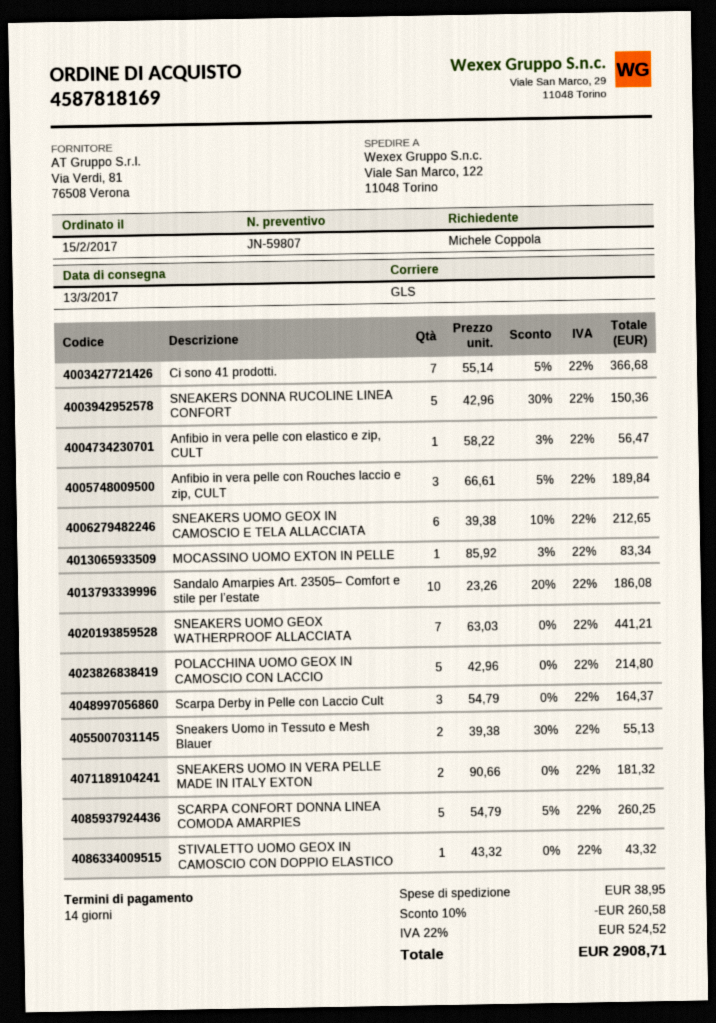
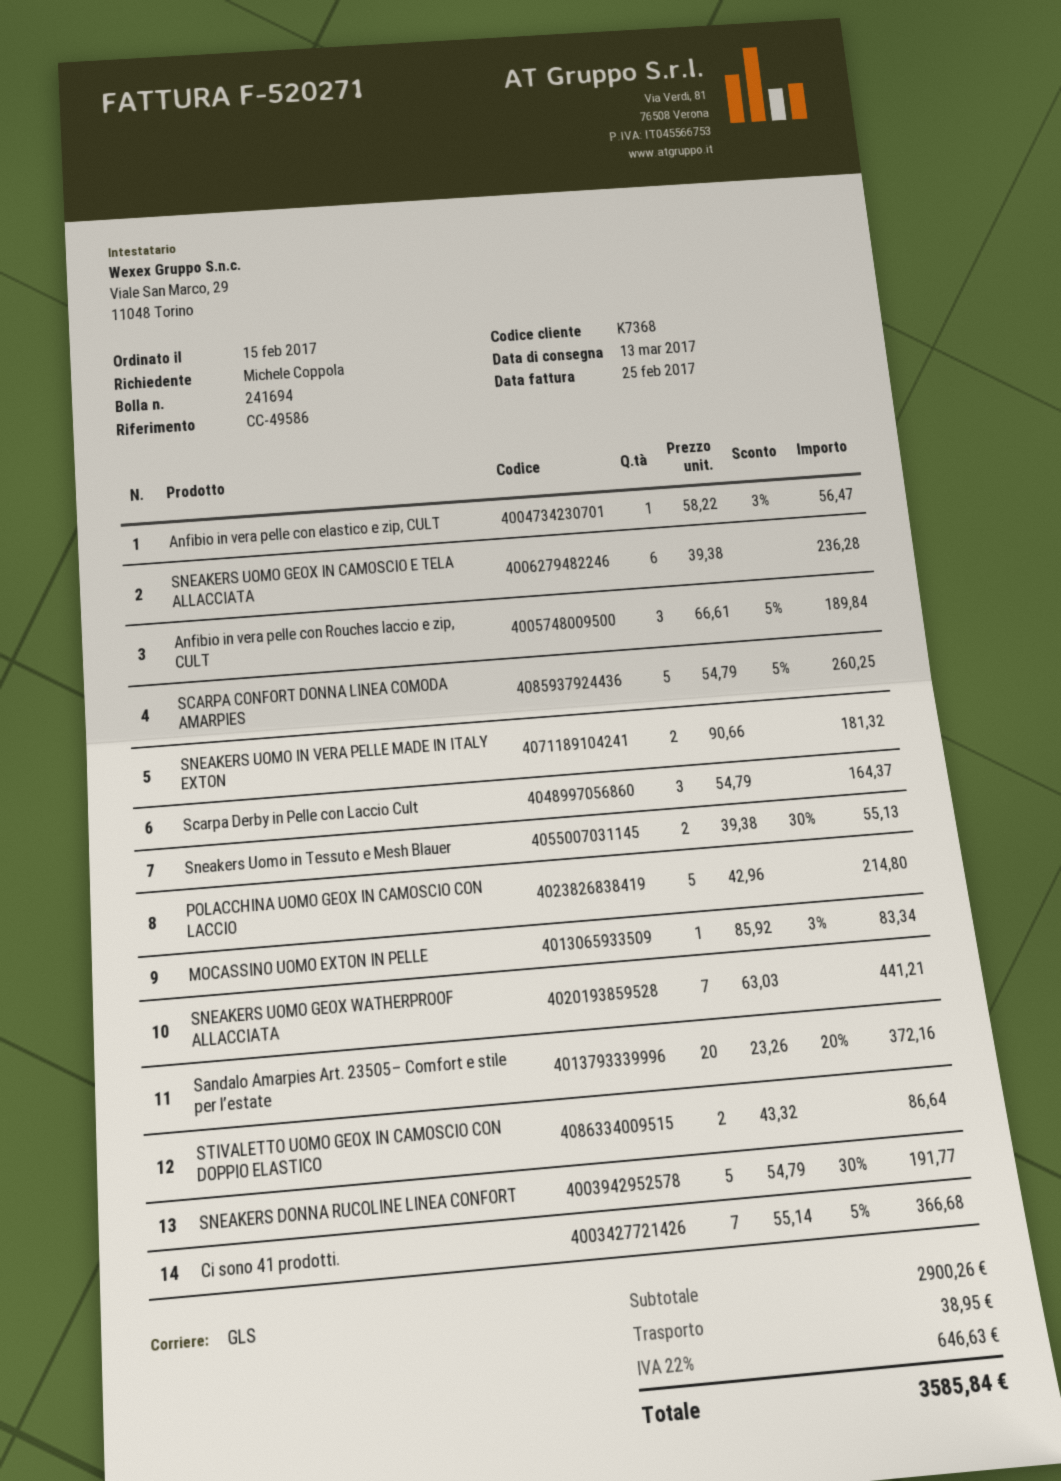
SNEAKERS DONNA RUCOLINE LINEA CONFORT: 5 x 42.96 - 30% = 150.36 -> 5 x 54.79 - 30% = 191.77
SNEAKERS UOMO GEOX IN CAMOSCIO E TELA ALLACCIATA: 6 x 39.38 - 10% = 212.65 -> 6 x 39.38 = 236.28
Sandalo Amarpies Art. 23505– Comfort e stile per l’estate: 10 x 23.26 - 20% = 186.08 -> 20 x 23.26 - 20% = 372.16
STIVALETTO UOMO GEOX IN CAMOSCIO CON DOPPIO ELASTICO: 1 x 43.32 = 43.32 -> 2 x 43.32 = 86.64
discount: 10% = 260.58 -> none
tax: 22% = 524.52 -> 22% = 646.63
total: 2908.71 -> 3585.84

